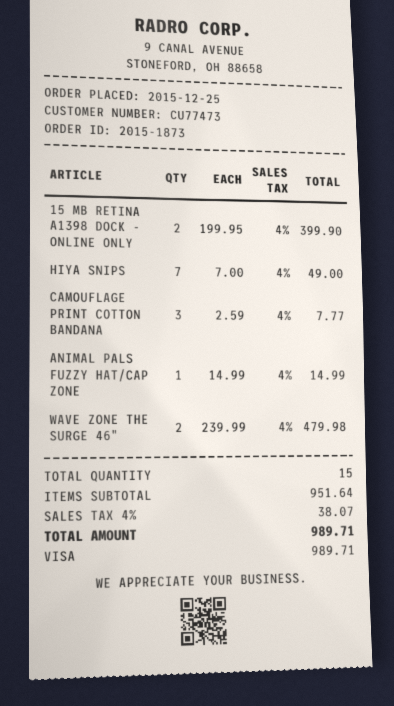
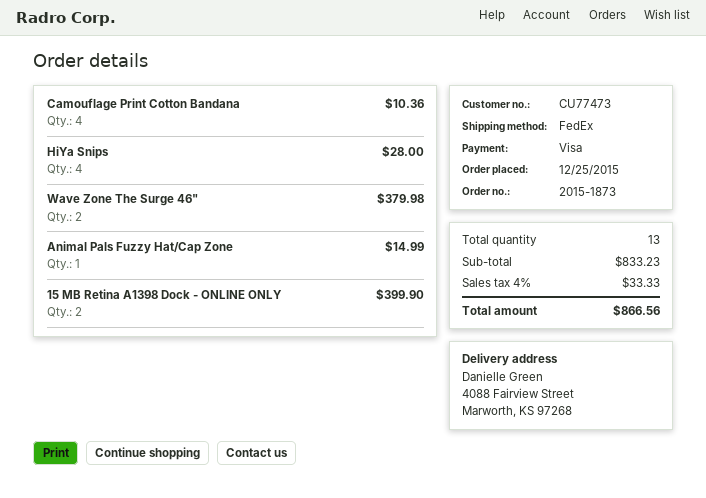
HIYA SNIPS: 7 for 49.00 -> 4 for 28.00
CAMOUFLAGE PRINT COTTON BANDANA: 3 for 7.77 -> 4 for 10.36
WAVE ZONE THE SURGE 46": 2 for 479.98 -> 2 for 379.98
total quantity: 15 -> 13
subtotal: 951.64 -> 833.23
tax: 4% = 38.07 -> 4% = 33.33
total: 989.71 -> 866.56

